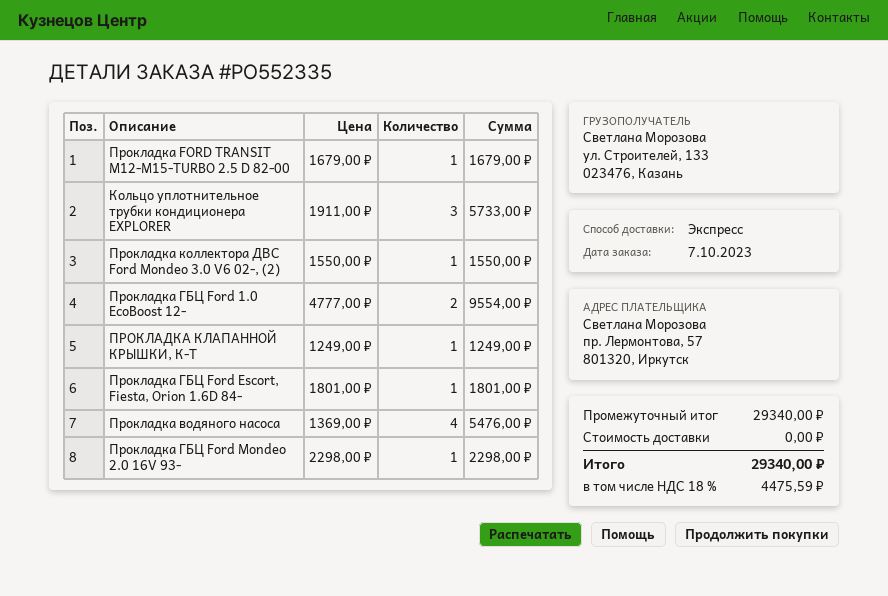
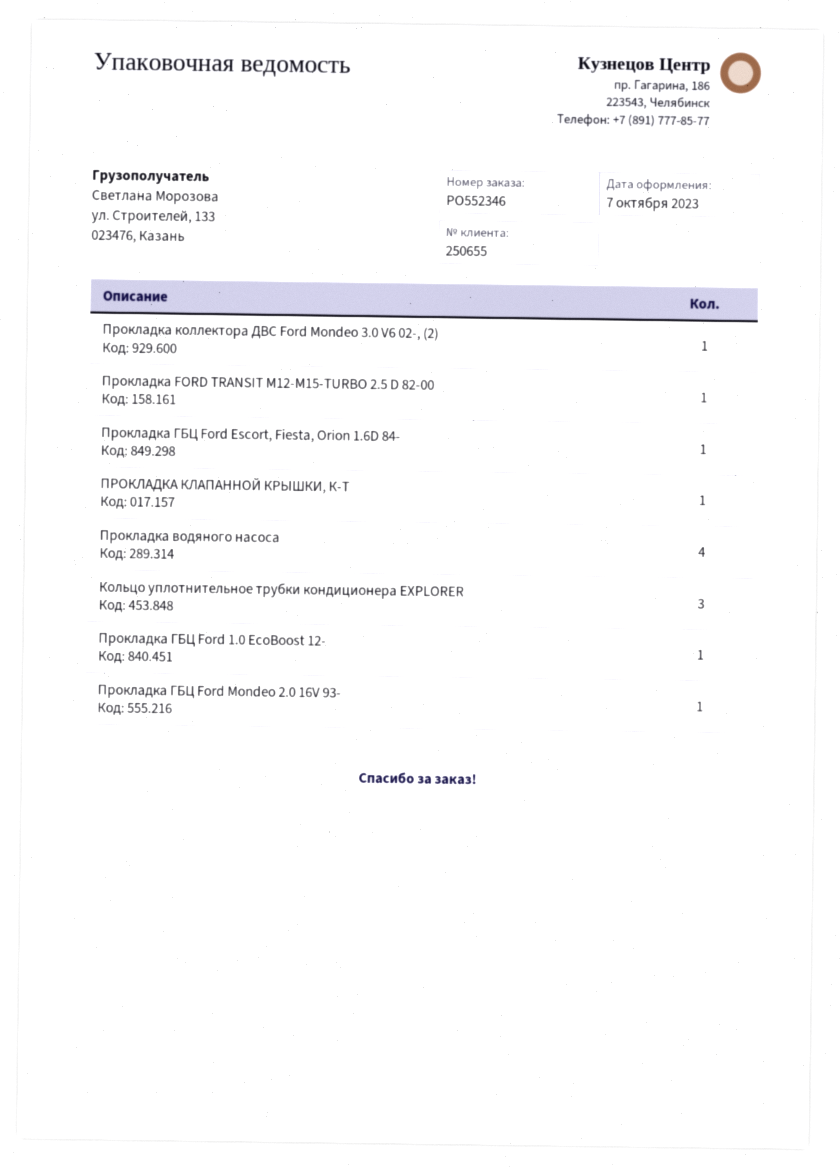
order number: PO552335 -> PO552346
Прокладка ГБЦ Ford 1.0 EcoBoost 12-: 2 -> 1

